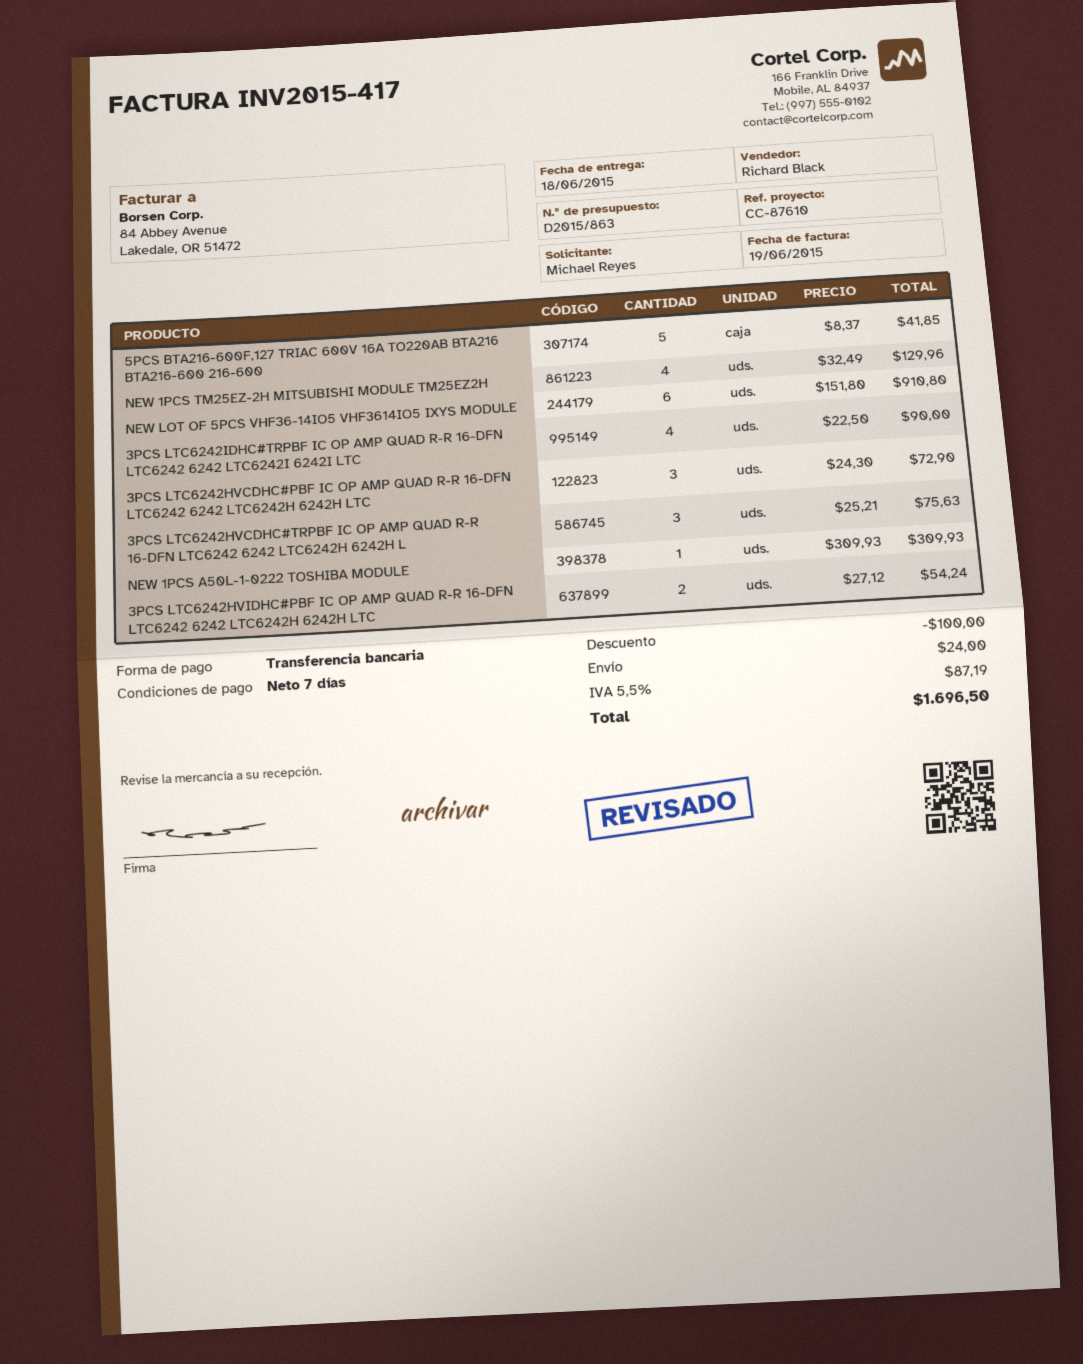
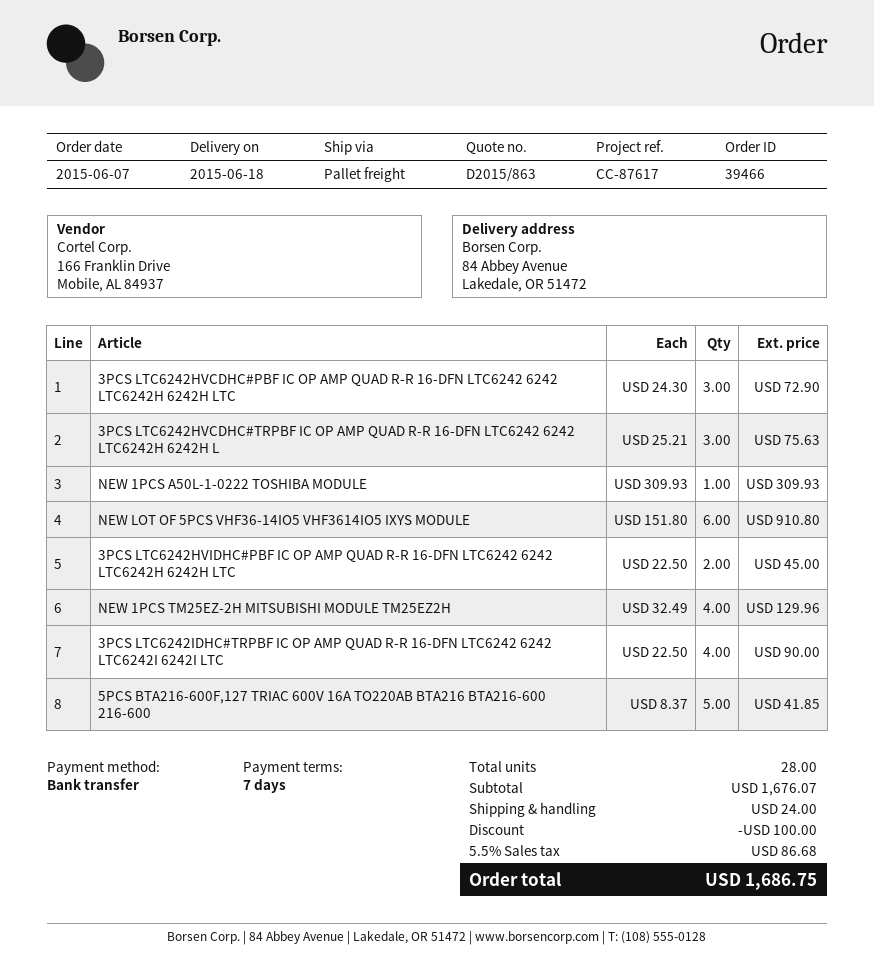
reference: CC-87610 -> CC-87617
3PCS LTC6242HVIDHC#PBF IC OP AMP QUAD R-R 16-DFN LTC6242 6242 LTC6242H 6242H LTC: 2 x 27.12 = 54.24 -> 2 x 22.50 = 45.00
tax: 5.5% = 87.19 -> 5.5% = 86.68
total: 1696.50 -> 1686.75

